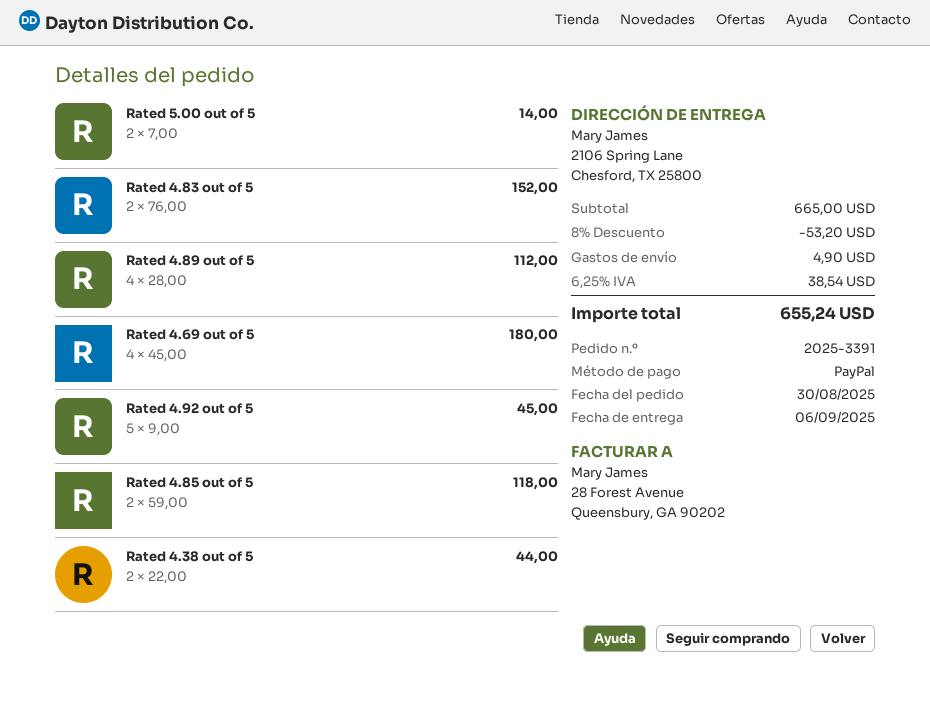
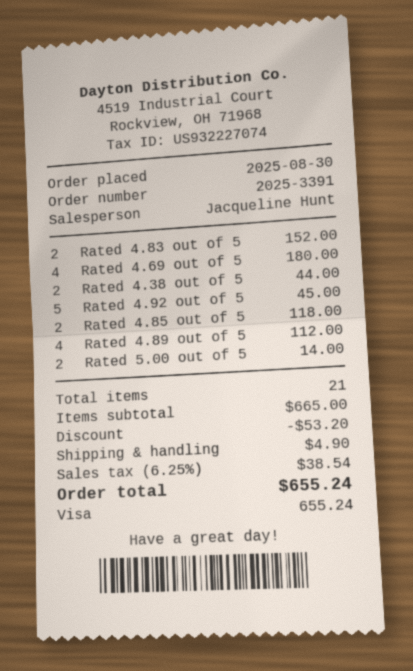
payment method: PayPal -> Visa

